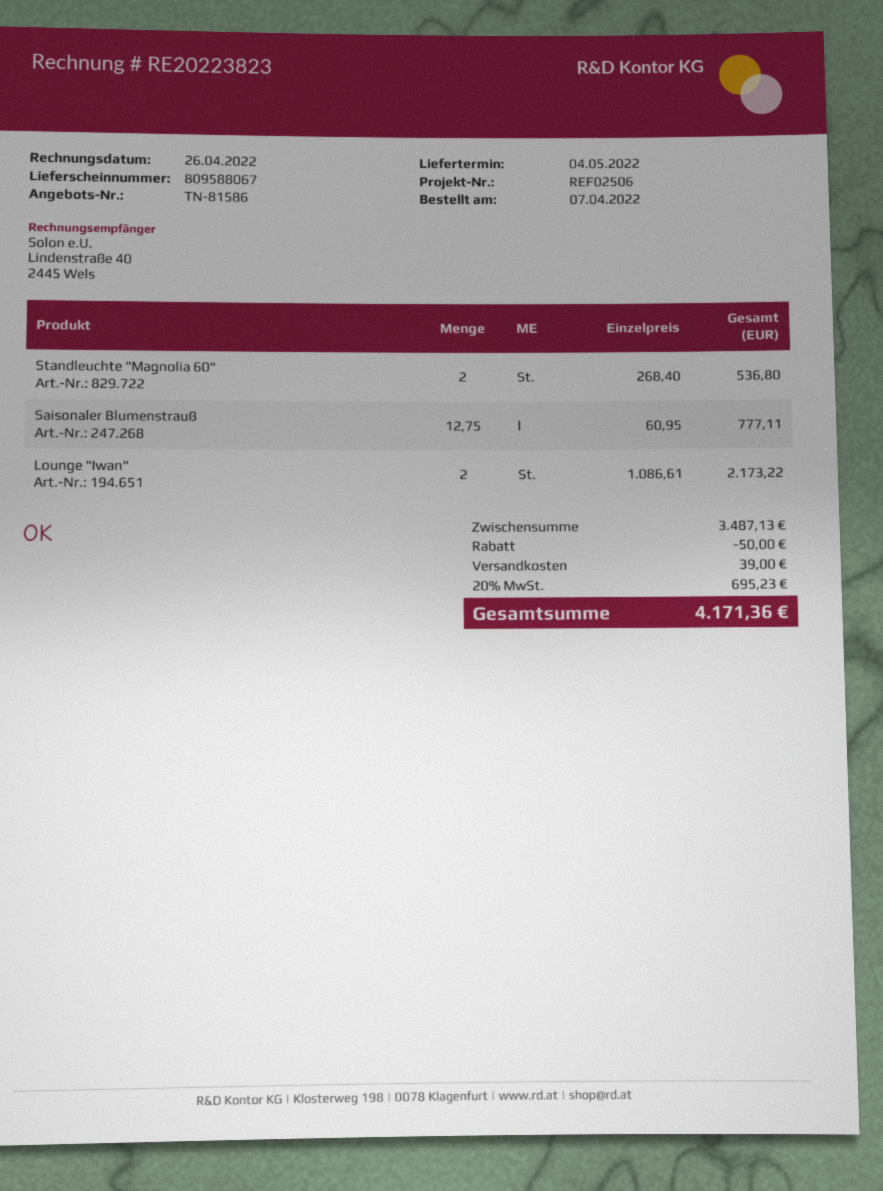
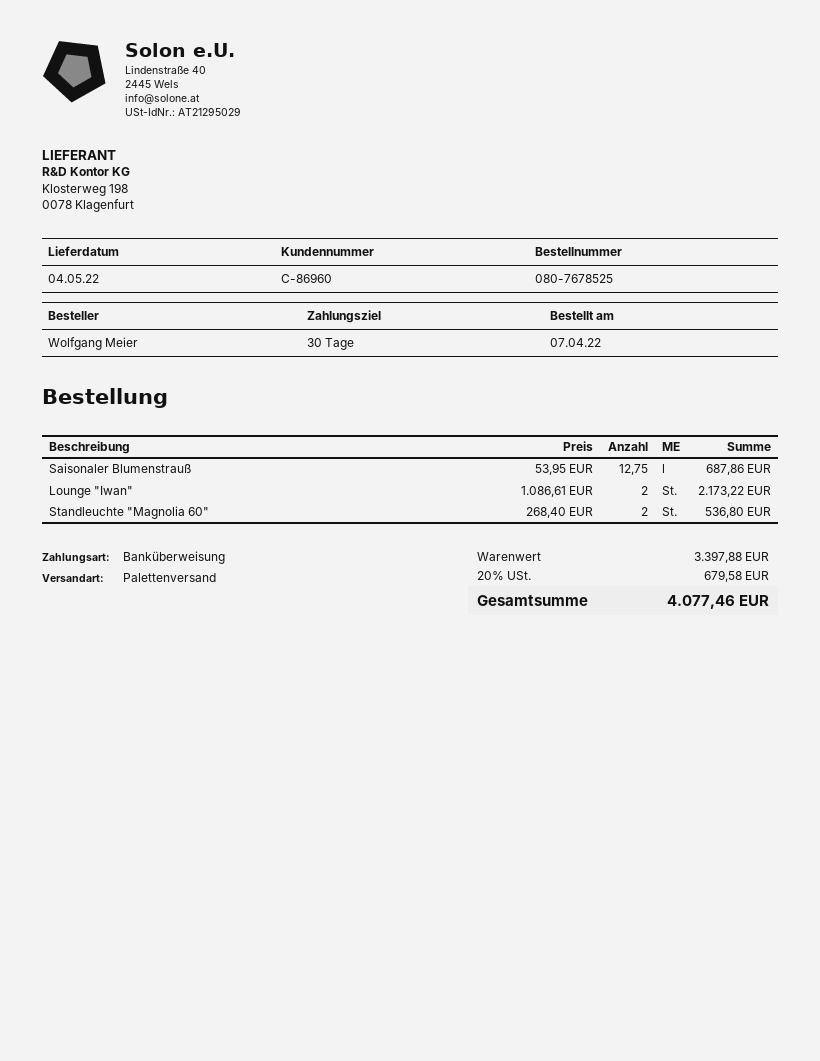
Saisonaler Blumenstrauß: 12.75 x 60.95 = 777.11 -> 12.75 x 53.95 = 687.86
subtotal: 3487.13 -> 3397.88
discount: 50.00 -> none
shipping: 39.00 -> none
tax: 20% = 695.23 -> 20% = 679.58
total: 4171.36 -> 4077.46

